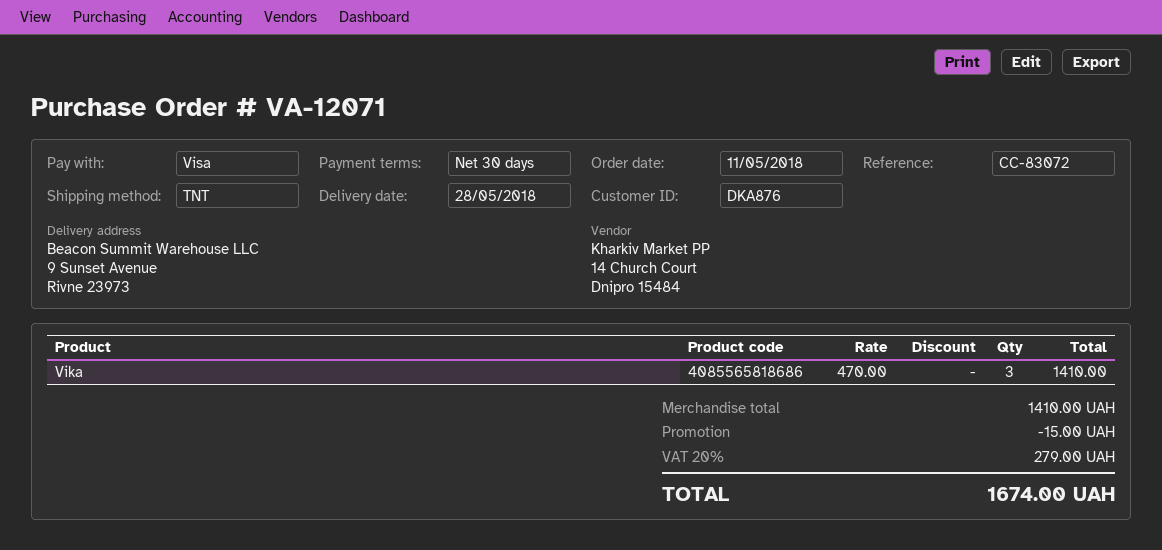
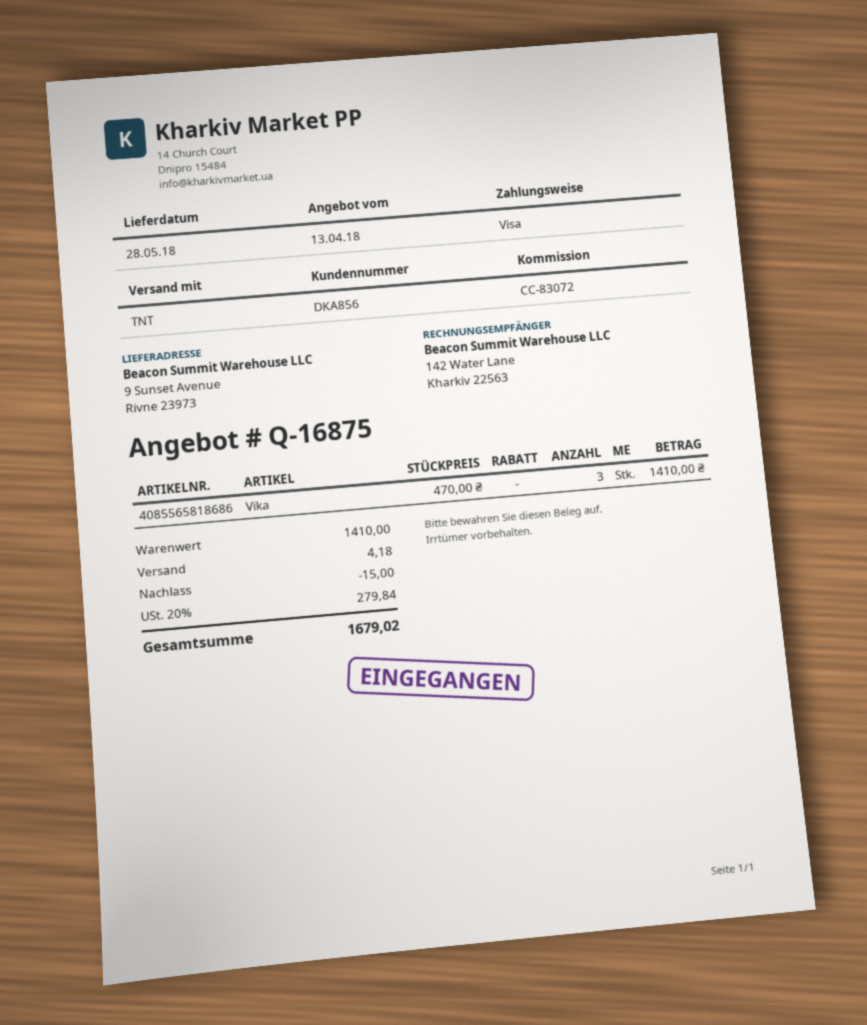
customer number: DKA876 -> DKA856
shipping: none -> 4.18
tax: 20% = 279.00 -> 20% = 279.84
total: 1674.00 -> 1679.02

